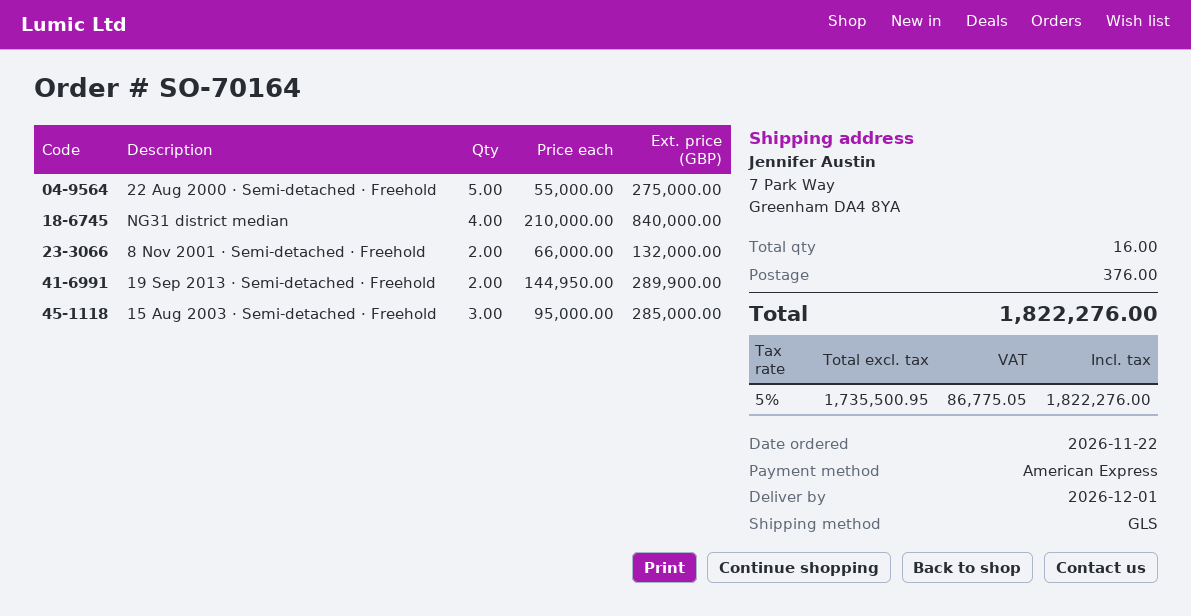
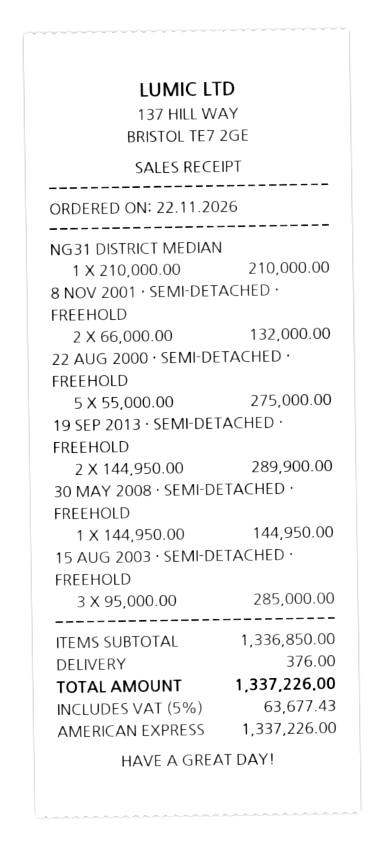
NG31 district median: 4 x 210000.00 = 840000.00 -> 1 x 210000.00 = 210000.00
30 MAY 2008 · SEMI-DETACHED · FREEHOLD: none -> 1 x 144950.00 = 144950.00
tax: 5% = 86775.05 -> 5% = 63677.43
total: 1822276.00 -> 1337226.00

